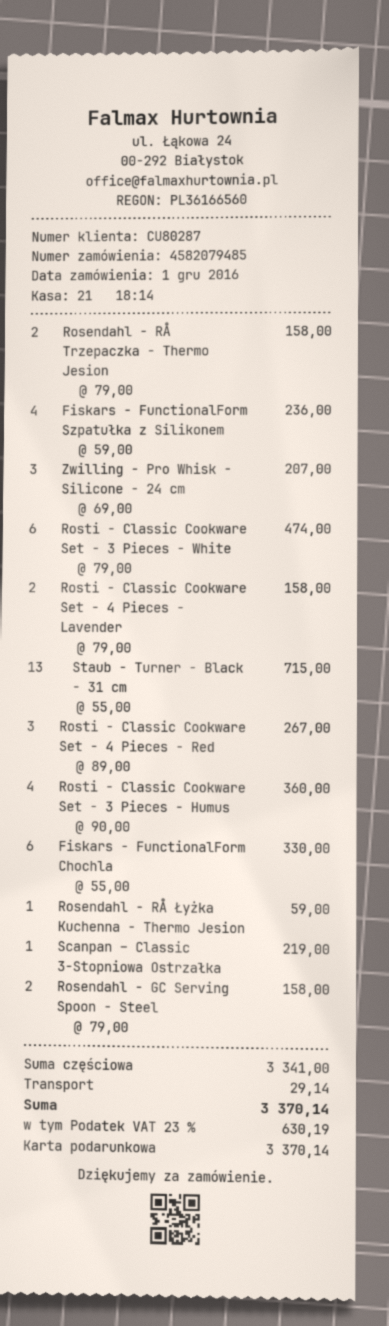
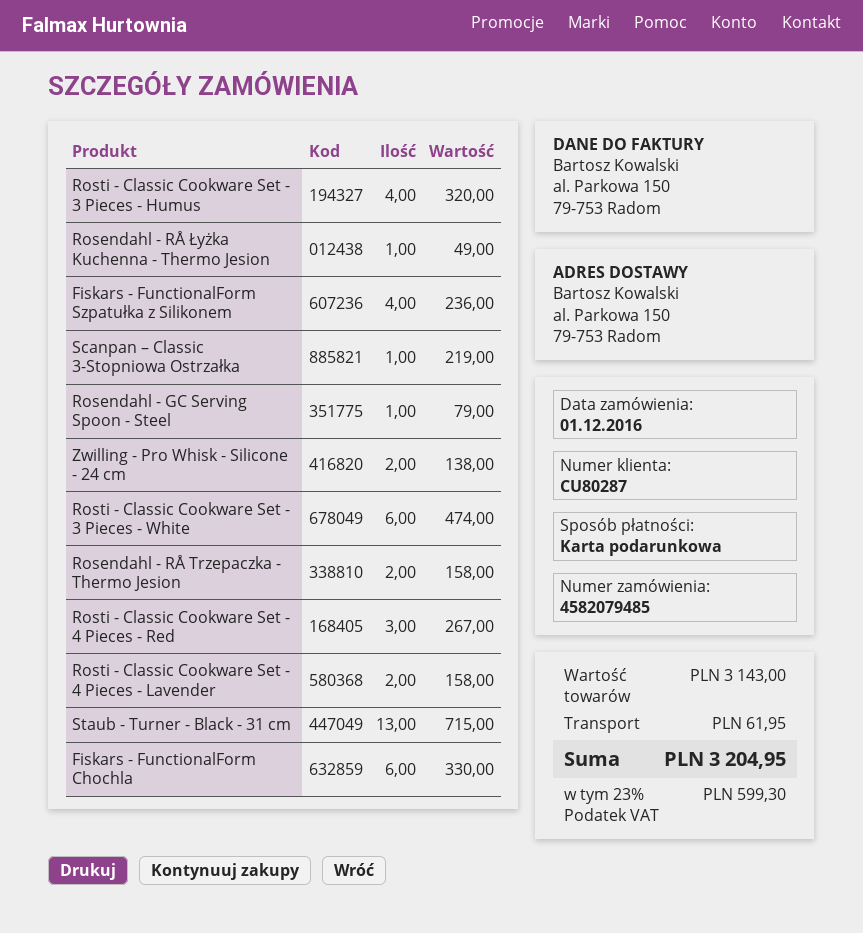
Zwilling - Pro Whisk - Silicone - 24 cm: 3 for 207.00 -> 2 for 138.00
Rosti - Classic Cookware Set - 3 Pieces - Humus: 4 for 360.00 -> 4 for 320.00
Rosendahl - RÅ Łyżka Kuchenna - Thermo Jesion: 1 for 59.00 -> 1 for 49.00
Rosendahl - GC Serving Spoon - Steel: 2 for 158.00 -> 1 for 79.00
subtotal: 3341.00 -> 3143.00
shipping: 29.14 -> 61.95
tax: 23% = 630.19 -> 23% = 599.30
total: 3370.14 -> 3204.95

